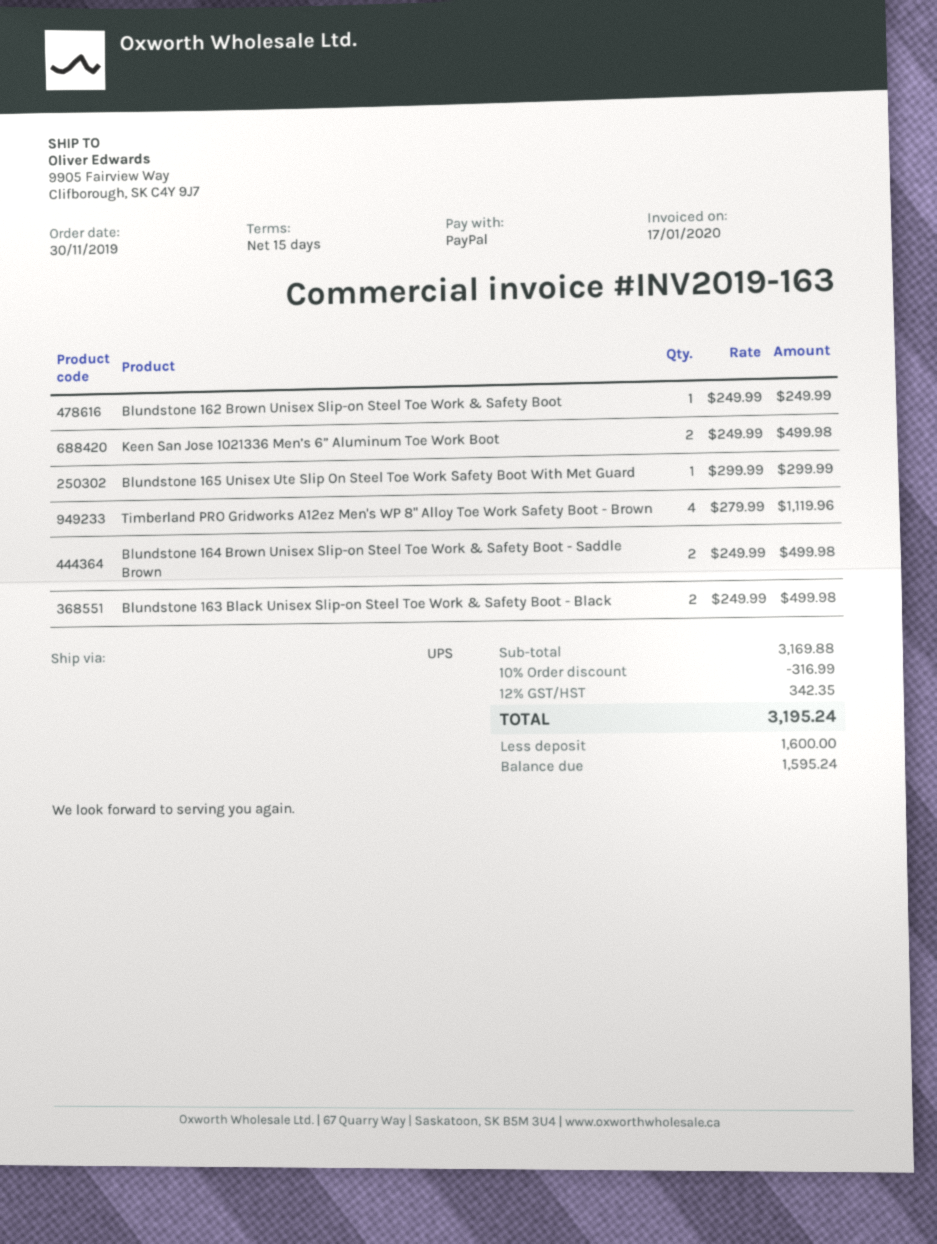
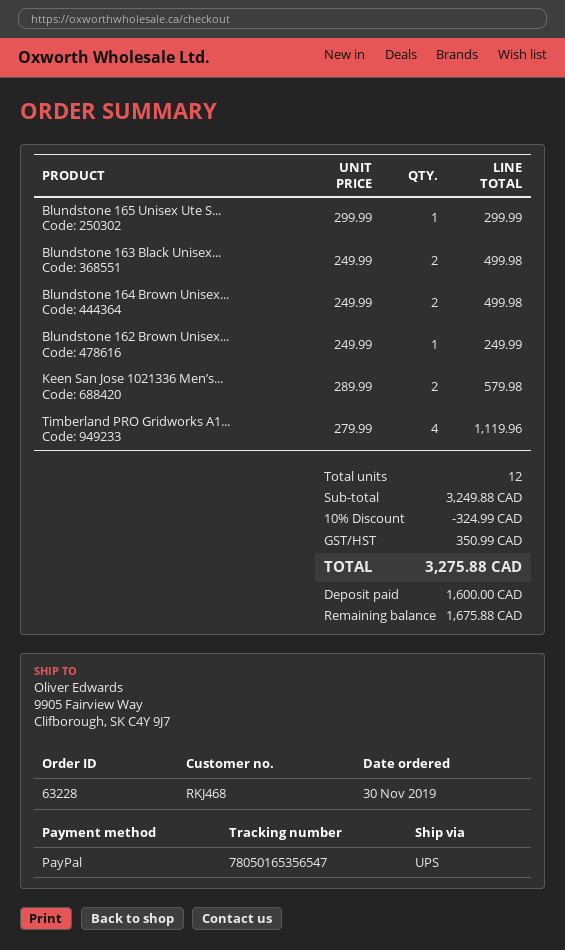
Keen San Jose 1021336 Men’s 6” Aluminum Toe Work Boot: 2 x 249.99 = 499.98 -> 2 x 289.99 = 579.98
subtotal: 3169.88 -> 3249.88
discount: 10% = 316.99 -> 10% = 324.99
tax: 342.35 -> 350.99
total: 3195.24 -> 3275.88
balance: 1595.24 -> 1675.88

